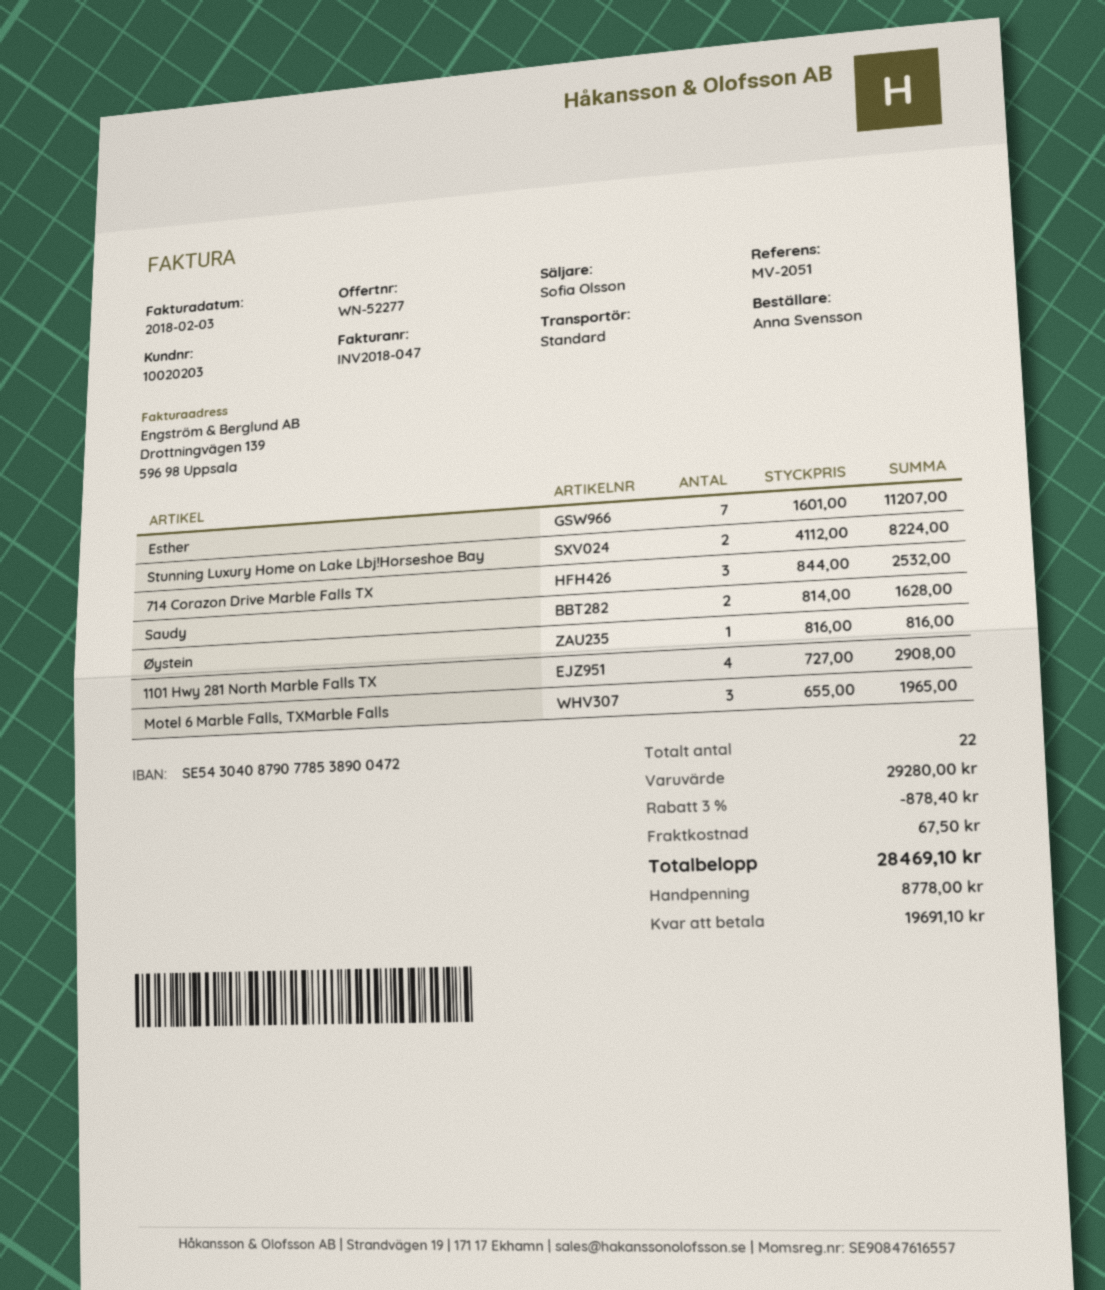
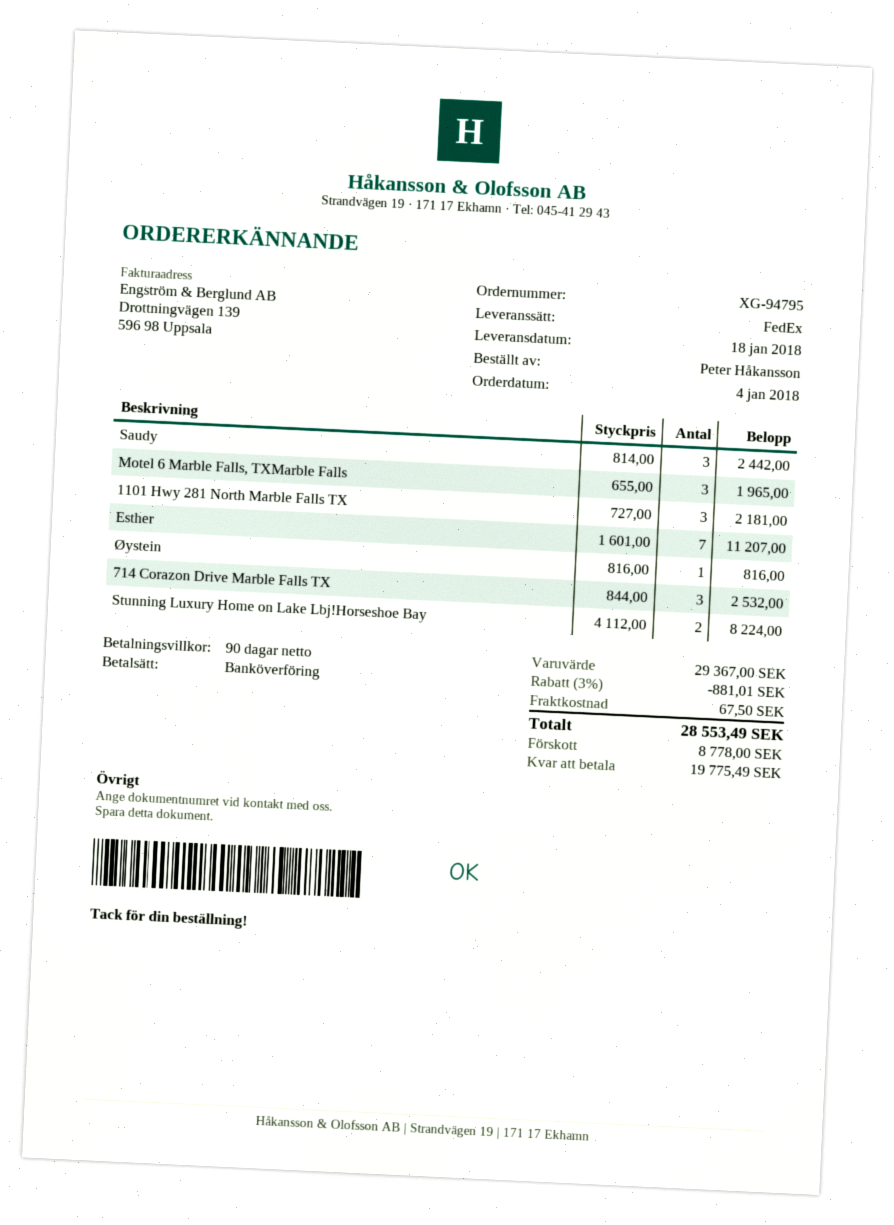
ordered by: Anna Svensson -> Peter Håkansson
shipping method: standard -> FedEx
Saudy: 2 x 814.00 = 1628.00 -> 3 x 814.00 = 2442.00
1101 Hwy 281 North Marble Falls TX: 4 x 727.00 = 2908.00 -> 3 x 727.00 = 2181.00
subtotal: 29280.00 -> 29367.00
discount: 3% = 878.40 -> 3% = 881.01
total: 28469.10 -> 28553.49
balance: 19691.10 -> 19775.49

